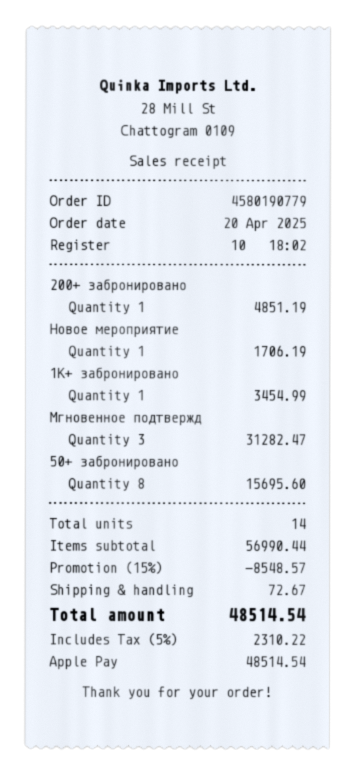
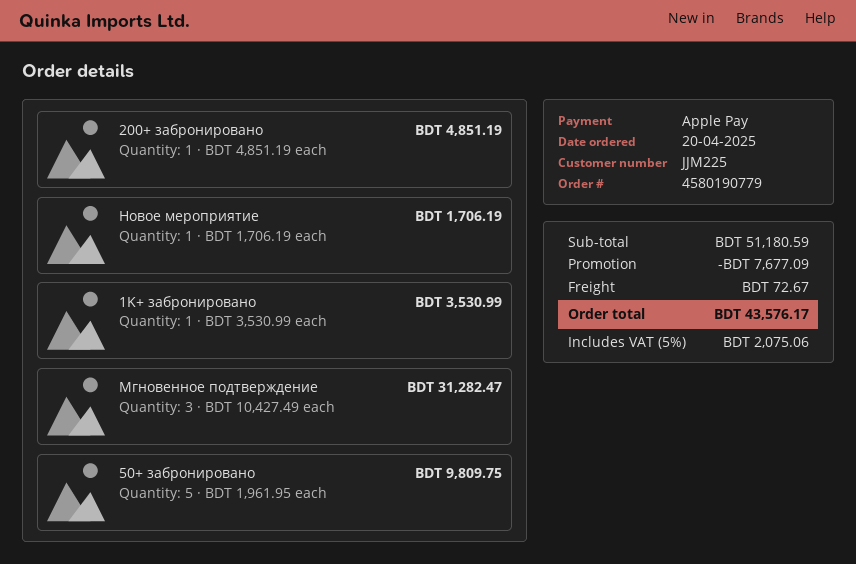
1K+ забронировано: 1 for 3454.99 -> 1 for 3530.99
50+ забронировано: 8 for 15695.60 -> 5 for 9809.75
subtotal: 56990.44 -> 51180.59
discount: 8548.57 -> 7677.09
tax: 5% = 2310.22 -> 5% = 2075.06
total: 48514.54 -> 43576.17

